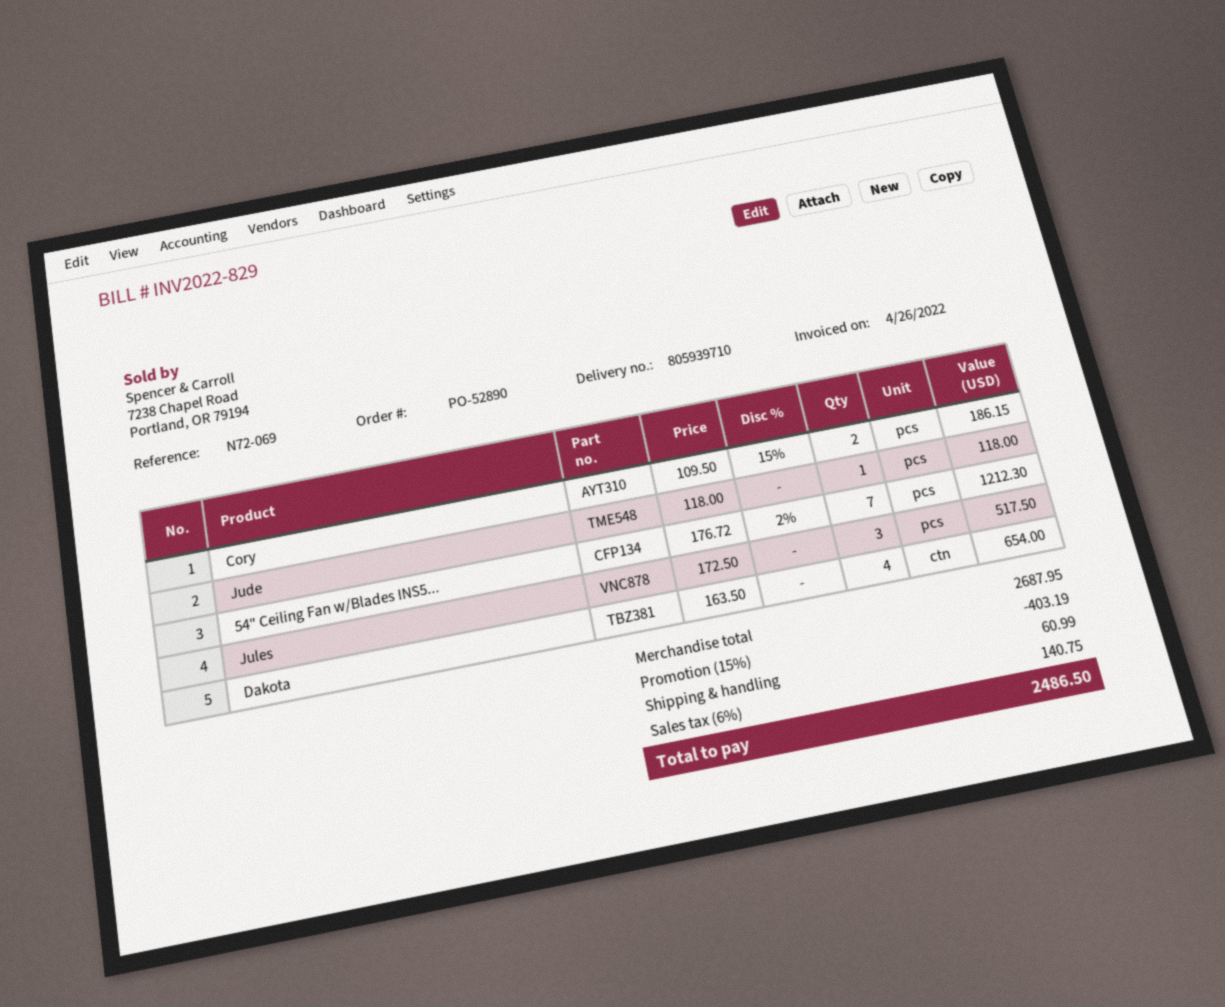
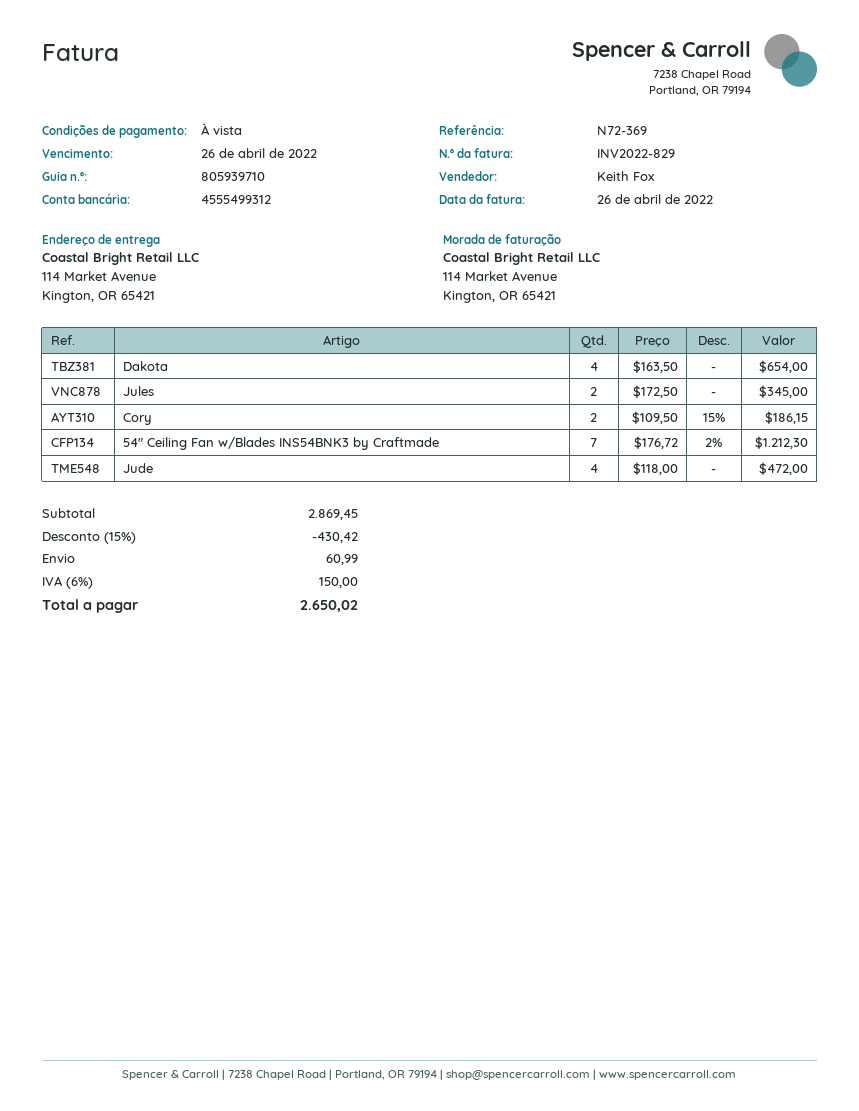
reference: N72-069 -> N72-369
Jude: 1 x 118.00 = 118.00 -> 4 x 118.00 = 472.00
Jules: 3 x 172.50 = 517.50 -> 2 x 172.50 = 345.00
subtotal: 2687.95 -> 2869.45
discount: 15% = 403.19 -> 15% = 430.42
tax: 6% = 140.75 -> 6% = 150.00
total: 2486.50 -> 2650.02

